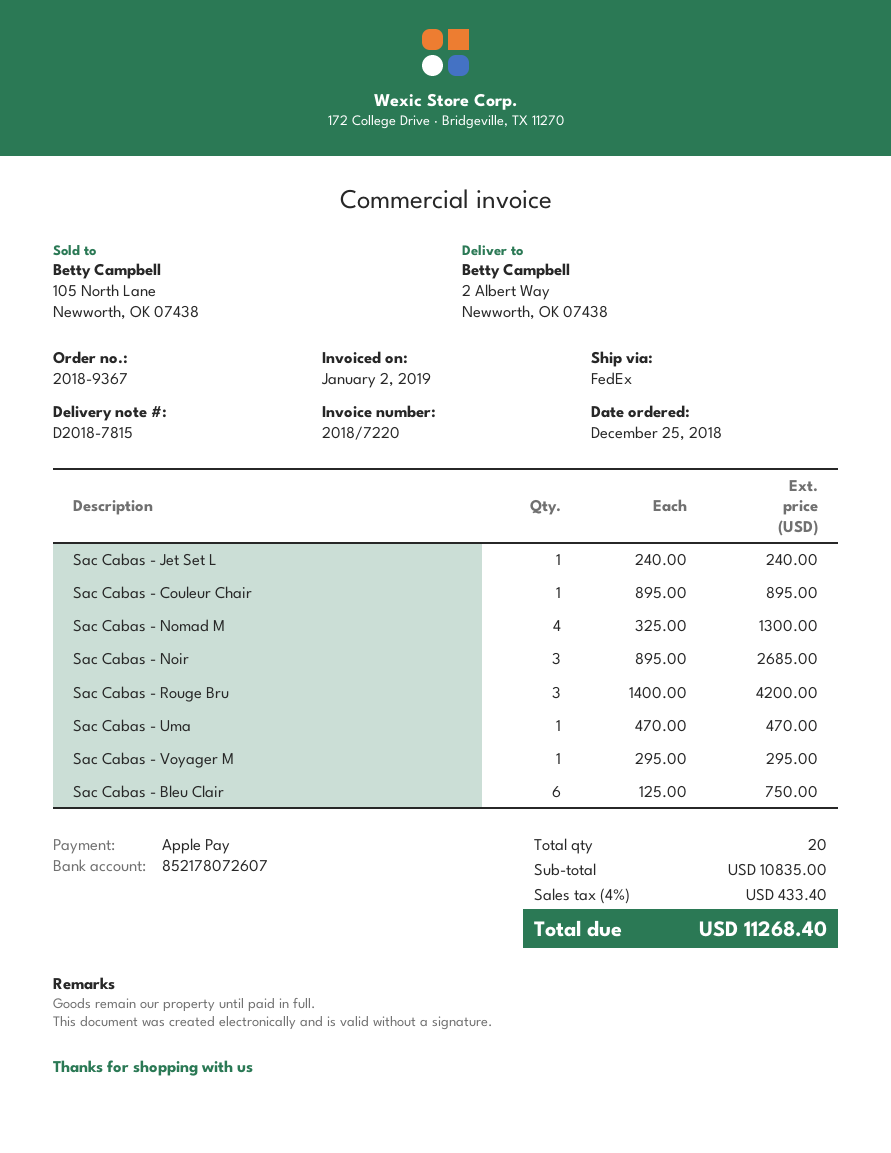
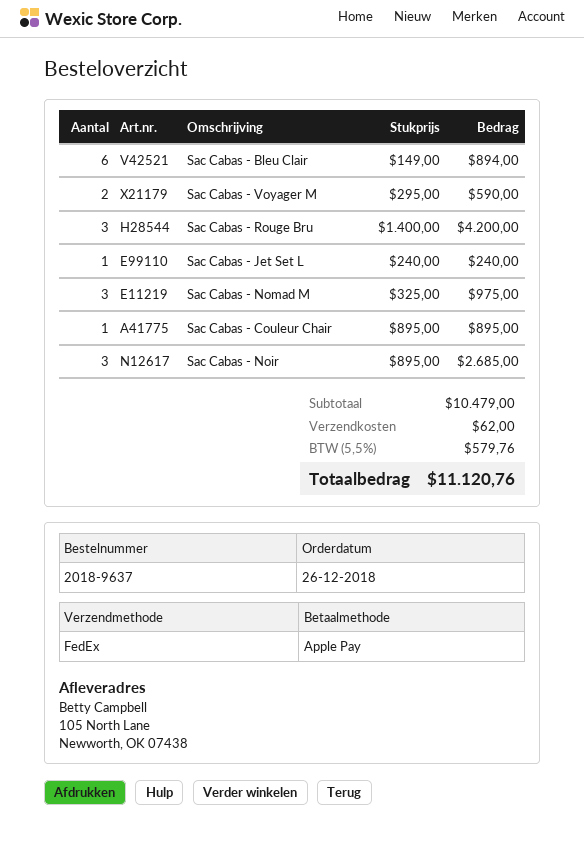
order number: 2018-9367 -> 2018-9637
order date: 2018-12-25 -> 2018-12-26
ship to: 2 Albert Way, Newworth, OK 07438 -> 105 North Lane, Newworth, OK 07438
Sac Cabas - Nomad M: 4 x 325.00 = 1300.00 -> 3 x 325.00 = 975.00
Sac Cabas - Uma: 1 x 470.00 = 470.00 -> none
Sac Cabas - Voyager M: 1 x 295.00 = 295.00 -> 2 x 295.00 = 590.00
Sac Cabas - Bleu Clair: 6 x 125.00 = 750.00 -> 6 x 149.00 = 894.00
subtotal: 10835.00 -> 10479.00
shipping: none -> 62.00
tax: 4% = 433.40 -> 5.5% = 579.76
total: 11268.40 -> 11120.76

